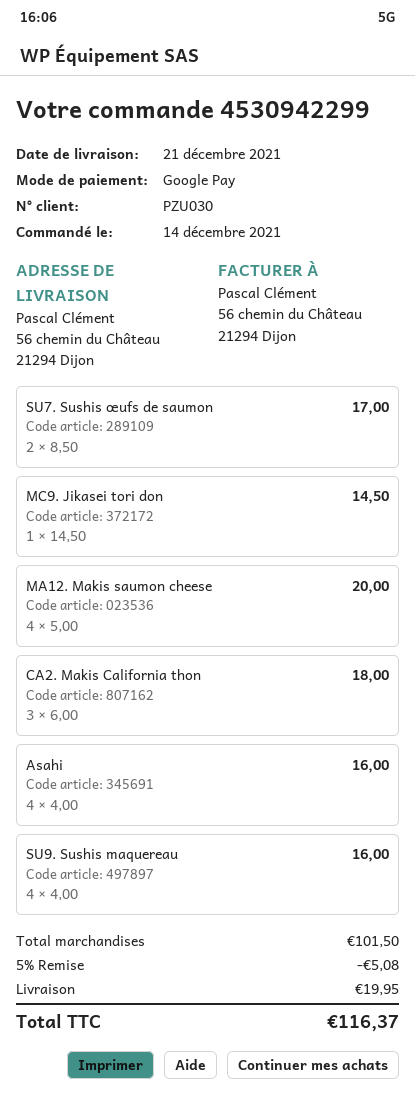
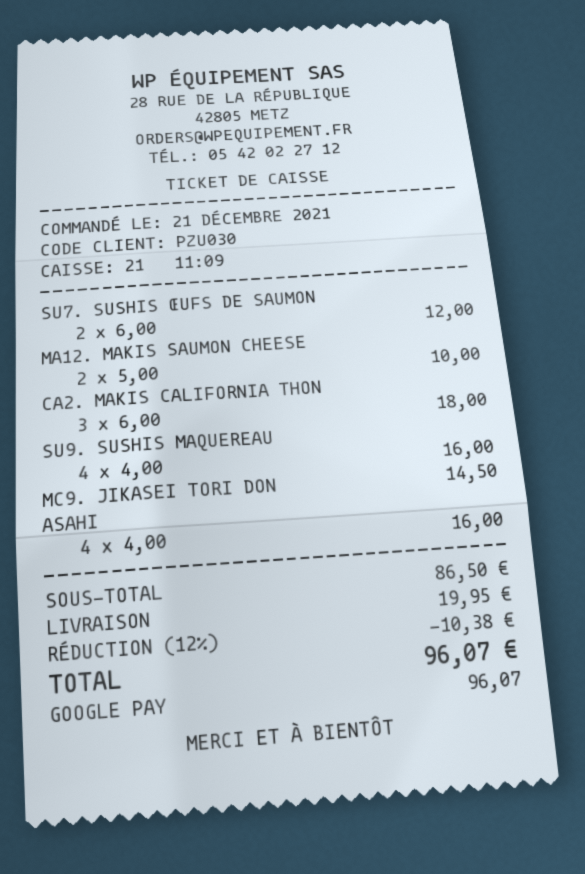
order date: 2021-12-14 -> 2021-12-21
SU7. Sushis œufs de saumon: 2 x 8.50 = 17.00 -> 2 x 6.00 = 12.00
MA12. Makis saumon cheese: 4 x 5.00 = 20.00 -> 2 x 5.00 = 10.00
subtotal: 101.50 -> 86.50
discount: 5% = 5.08 -> 12% = 10.38
total: 116.37 -> 96.07

